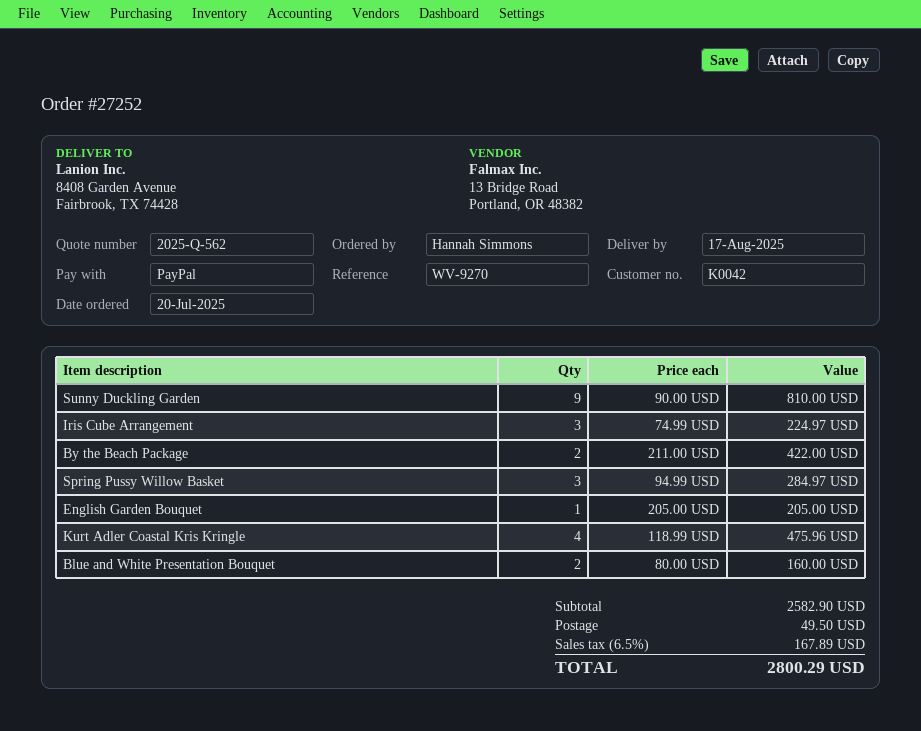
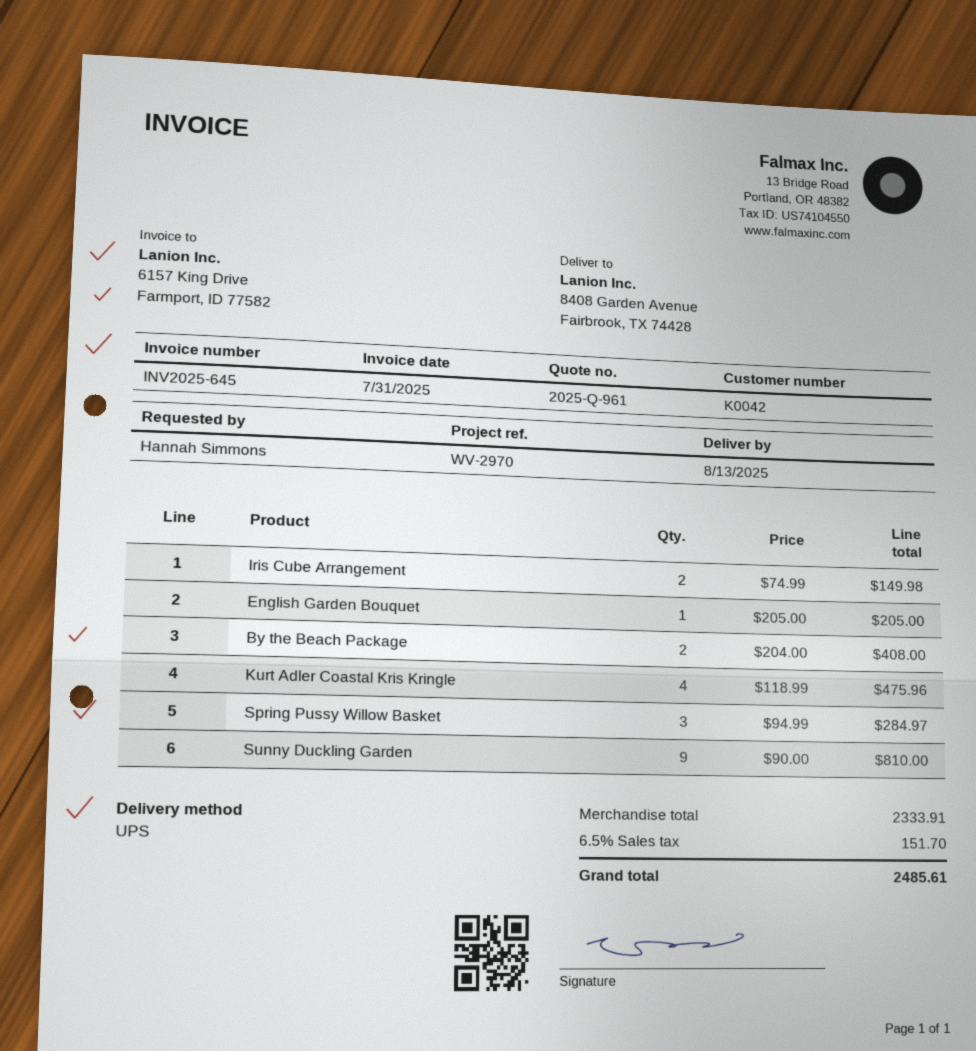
quote number: 2025-Q-562 -> 2025-Q-961
delivery date: 2025-08-17 -> 2025-08-13
reference: WV-9270 -> WV-2970
Iris Cube Arrangement: 3 x 74.99 = 224.97 -> 2 x 74.99 = 149.98
By the Beach Package: 2 x 211.00 = 422.00 -> 2 x 204.00 = 408.00
Blue and White Presentation Bouquet: 2 x 80.00 = 160.00 -> none
subtotal: 2582.90 -> 2333.91
shipping: 49.50 -> none
tax: 6.5% = 167.89 -> 6.5% = 151.70
total: 2800.29 -> 2485.61

